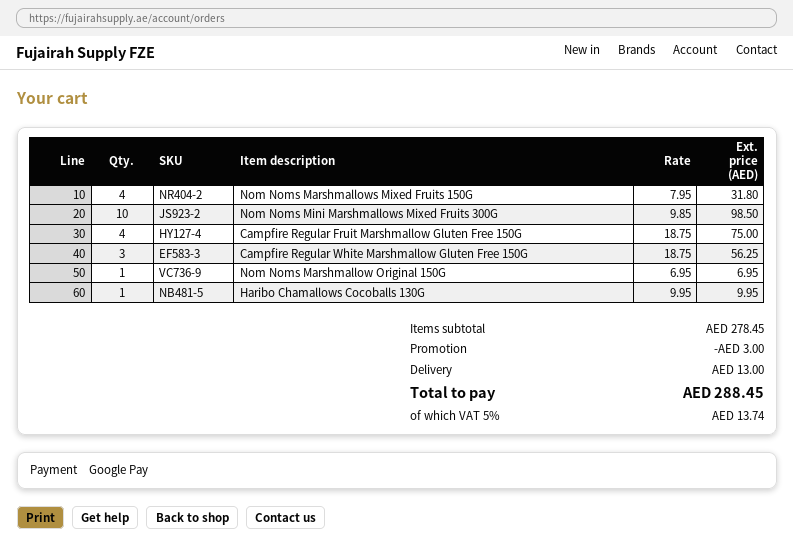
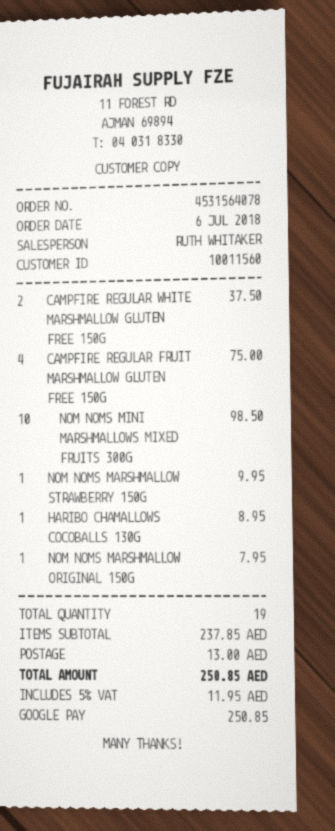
Nom Noms Marshmallows Mixed Fruits 150G: 4 for 31.80 -> none
Campfire Regular White Marshmallow Gluten Free 150G: 3 for 56.25 -> 2 for 37.50
Nom Noms Marshmallow Original 150G: 1 for 6.95 -> 1 for 7.95
Haribo Chamallows Cocoballs 130G: 1 for 9.95 -> 1 for 8.95
NOM NOMS MARSHMALLOW STRAWBERRY 150G: none -> 1 for 9.95
subtotal: 278.45 -> 237.85
discount: 3.00 -> none
tax: 5% = 13.74 -> 5% = 11.95
total: 288.45 -> 250.85

